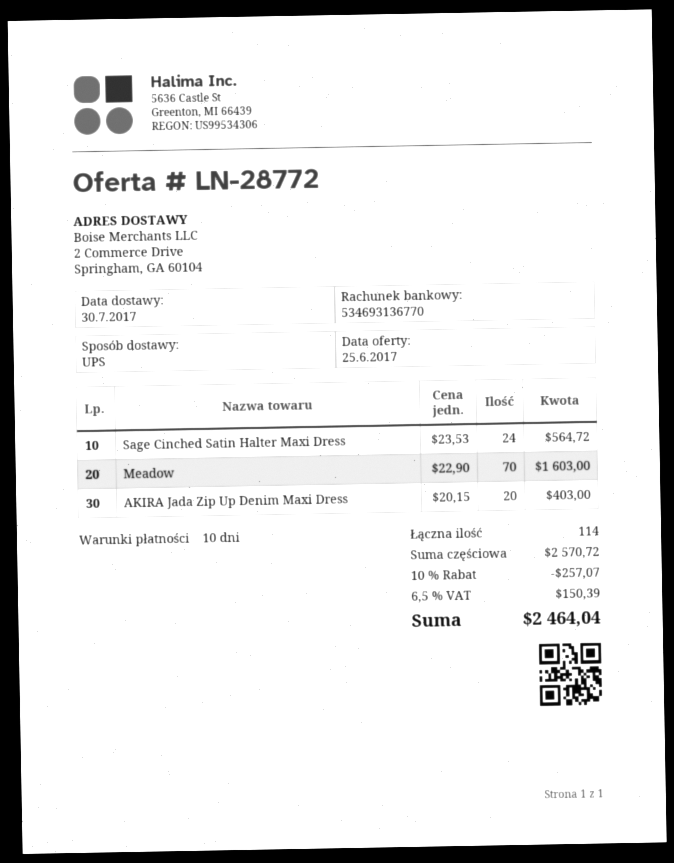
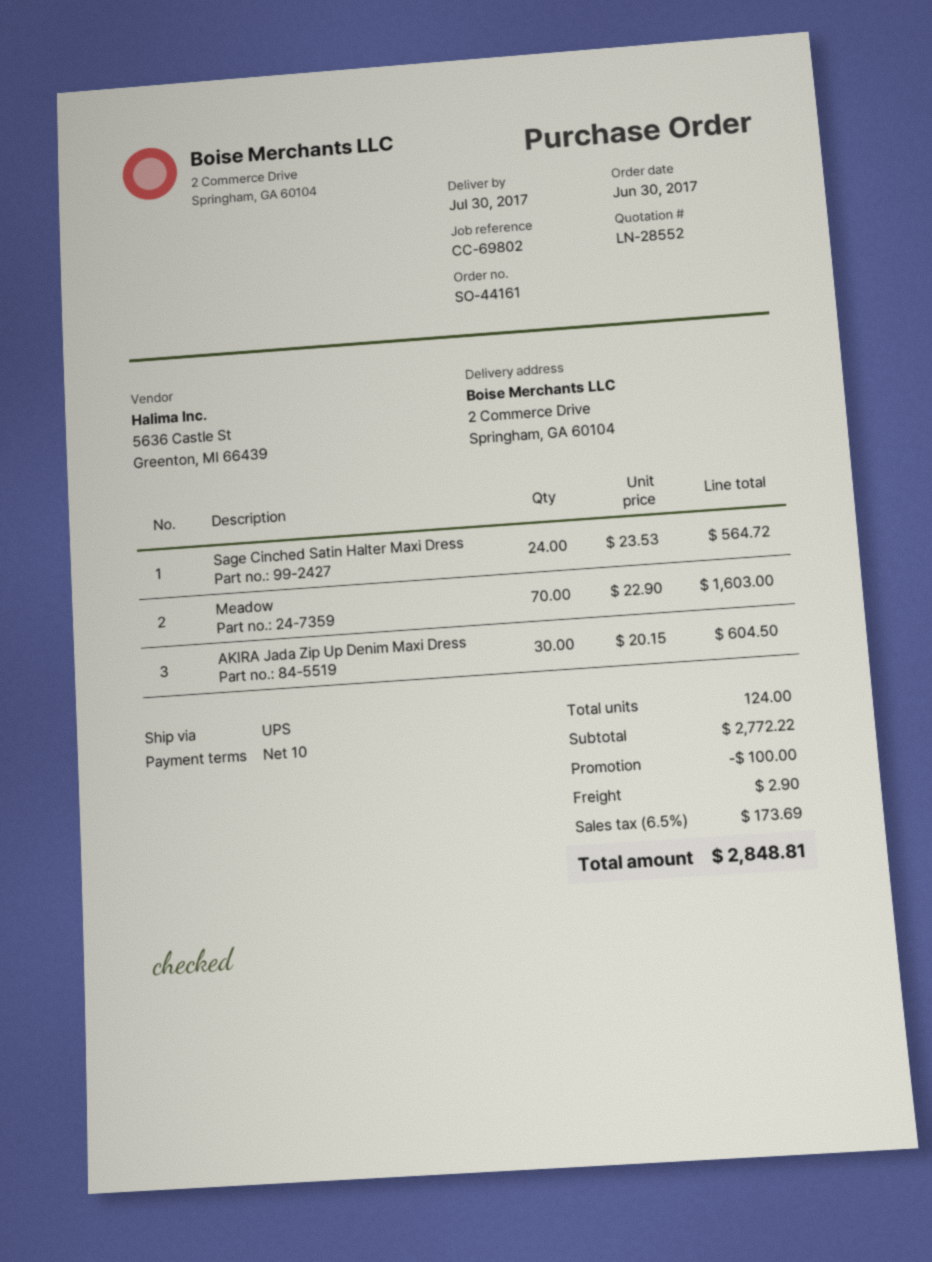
quote number: LN-28772 -> LN-28552
AKIRA Jada Zip Up Denim Maxi Dress: 20 x 20.15 = 403.00 -> 30 x 20.15 = 604.50
total quantity: 114 -> 124
subtotal: 2570.72 -> 2772.22
discount: 257.07 -> 100.00
shipping: none -> 2.90
tax: 6.5% = 150.39 -> 6.5% = 173.69
total: 2464.04 -> 2848.81

